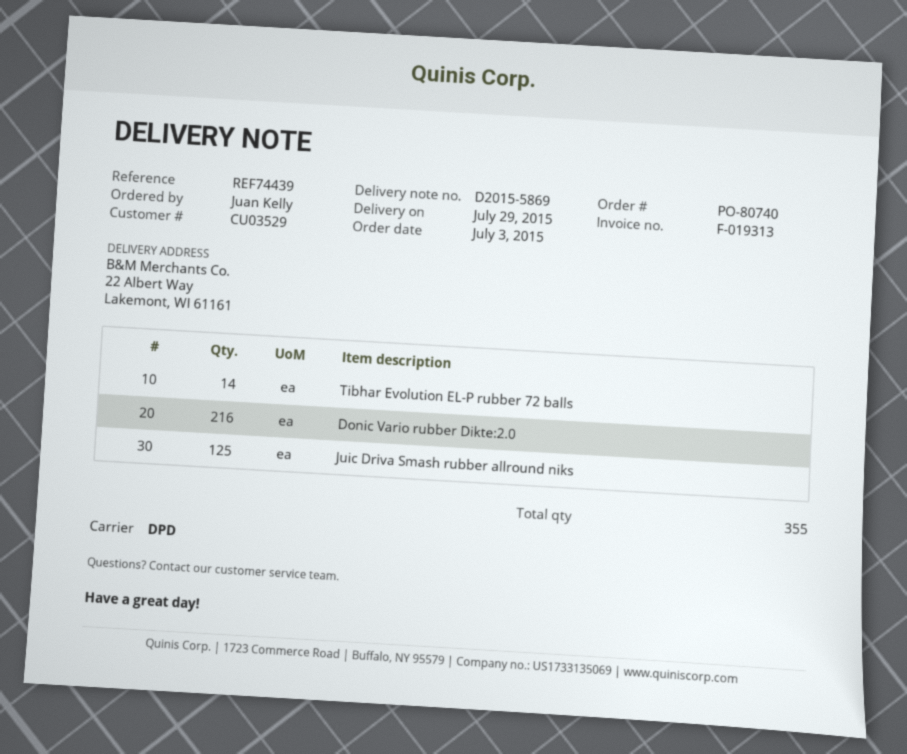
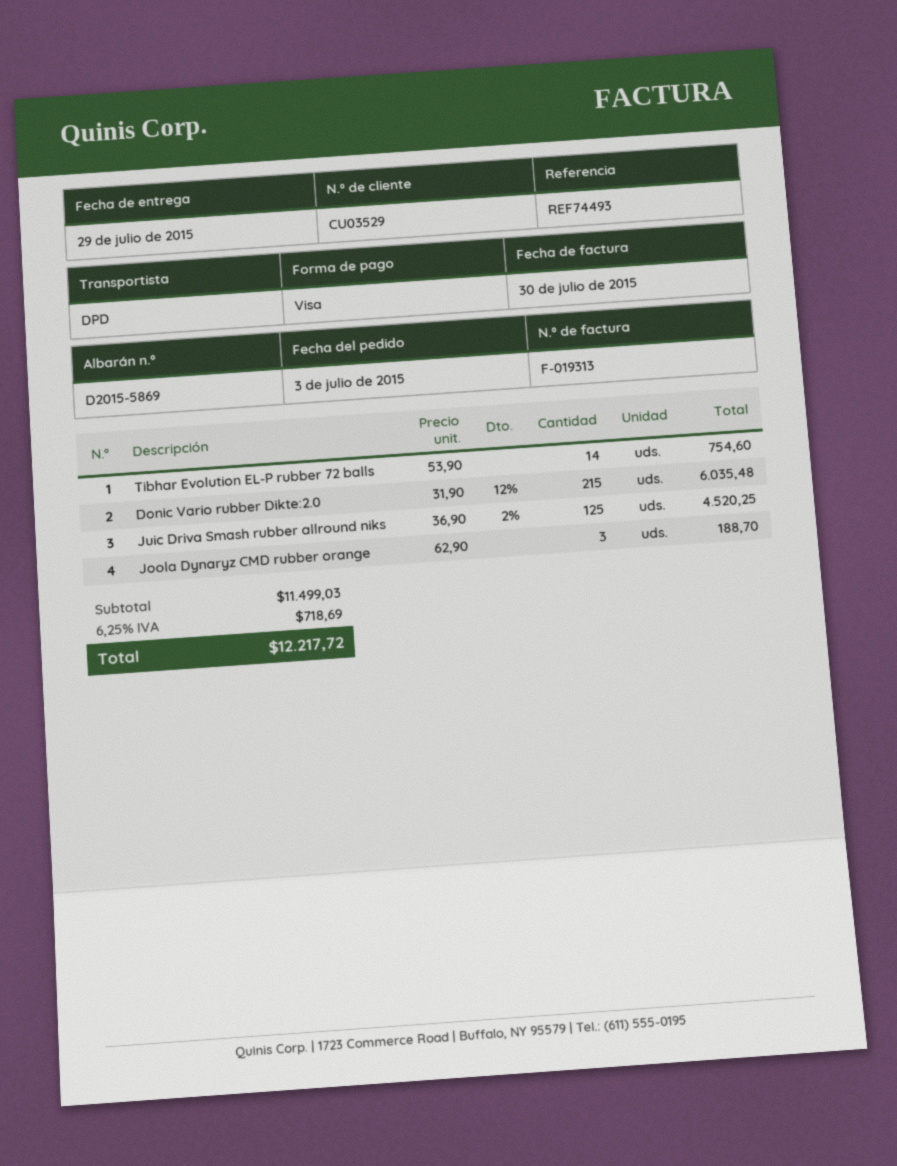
reference: REF74439 -> REF74493
Donic Vario rubber Dikte:2.0: 216 -> 215
Joola Dynaryz CMD rubber orange: none -> 3

